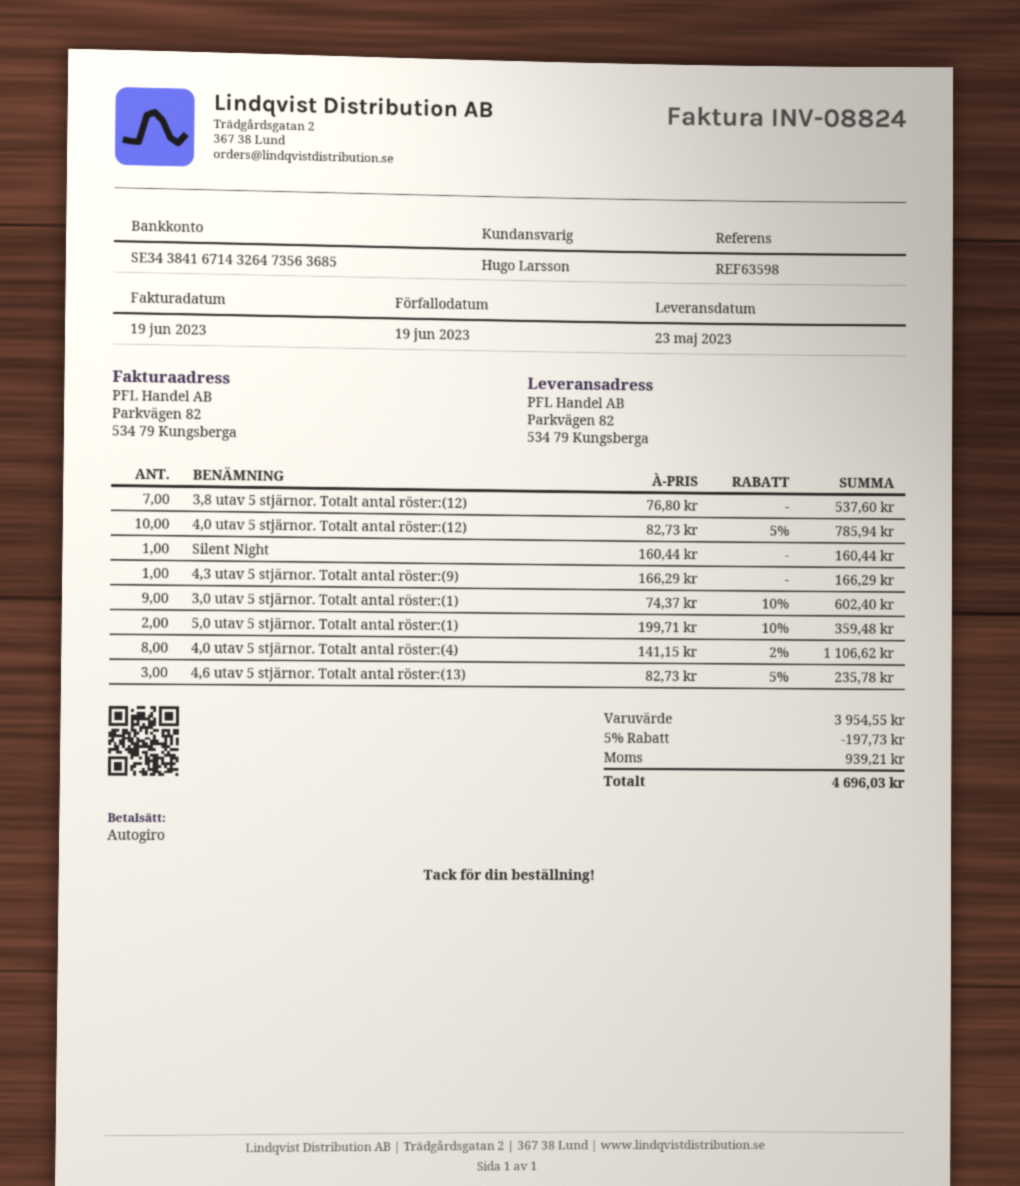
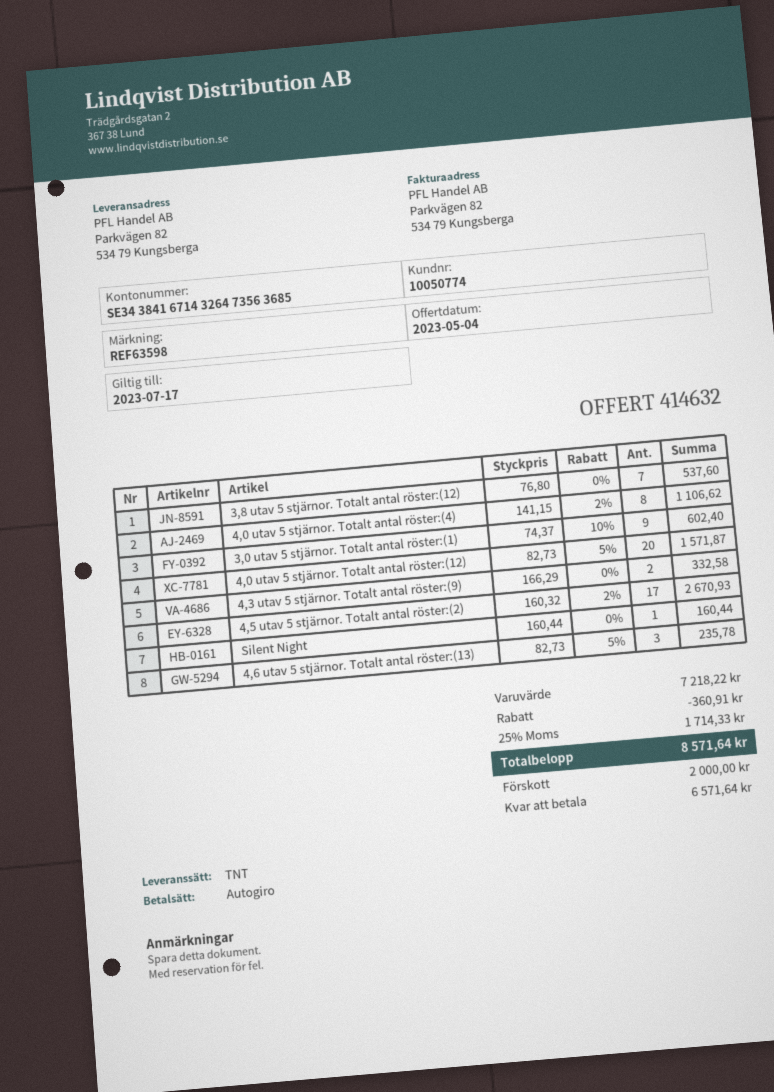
4,0 utav 5 stjärnor. Totalt antal röster:(12): 10 x 82.73 - 5% = 785.94 -> 20 x 82.73 - 5% = 1571.87
4,3 utav 5 stjärnor. Totalt antal röster:(9): 1 x 166.29 = 166.29 -> 2 x 166.29 = 332.58
5,0 utav 5 stjärnor. Totalt antal röster:(1): 2 x 199.71 - 10% = 359.48 -> none
4,5 utav 5 stjärnor. Totalt antal röster:(2): none -> 17 x 160.32 - 2% = 2670.93
subtotal: 3954.55 -> 7218.22
discount: 197.73 -> 360.91
tax: 939.21 -> 1714.33
total: 4696.03 -> 8571.64

